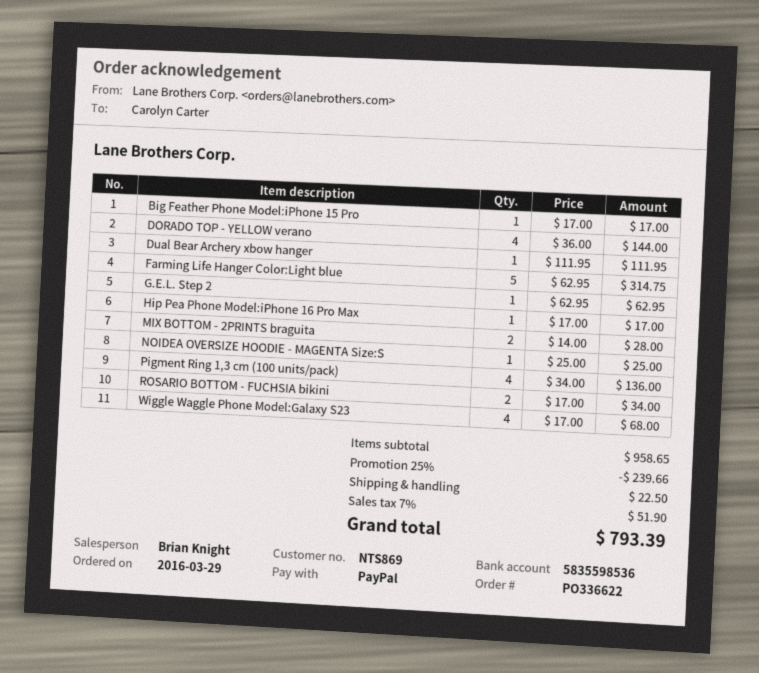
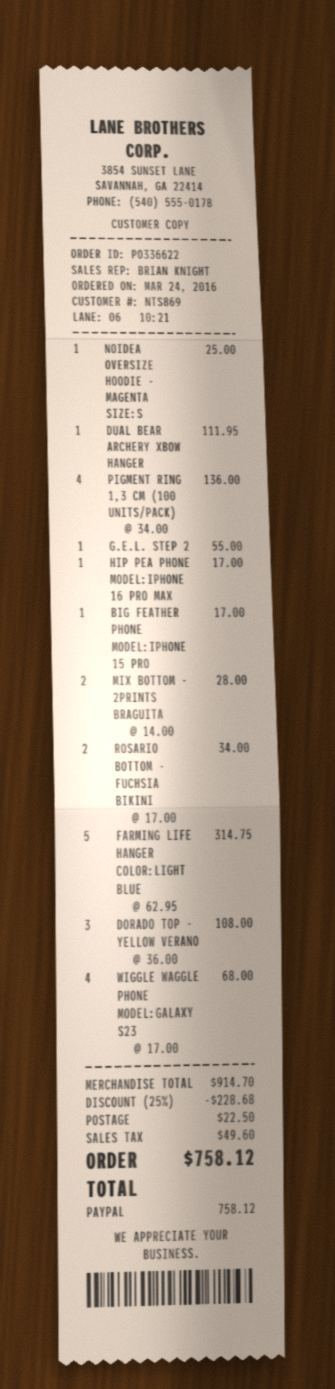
order date: 2016-03-29 -> 2016-03-24
DORADO TOP - YELLOW verano: 4 x 36.00 = 144.00 -> 3 x 36.00 = 108.00
G.E.L. Step 2: 1 x 62.95 = 62.95 -> 1 x 55.00 = 55.00
subtotal: 958.65 -> 914.70
discount: 25% = 239.66 -> 25% = 228.68
tax: 51.90 -> 49.60
total: 793.39 -> 758.12

